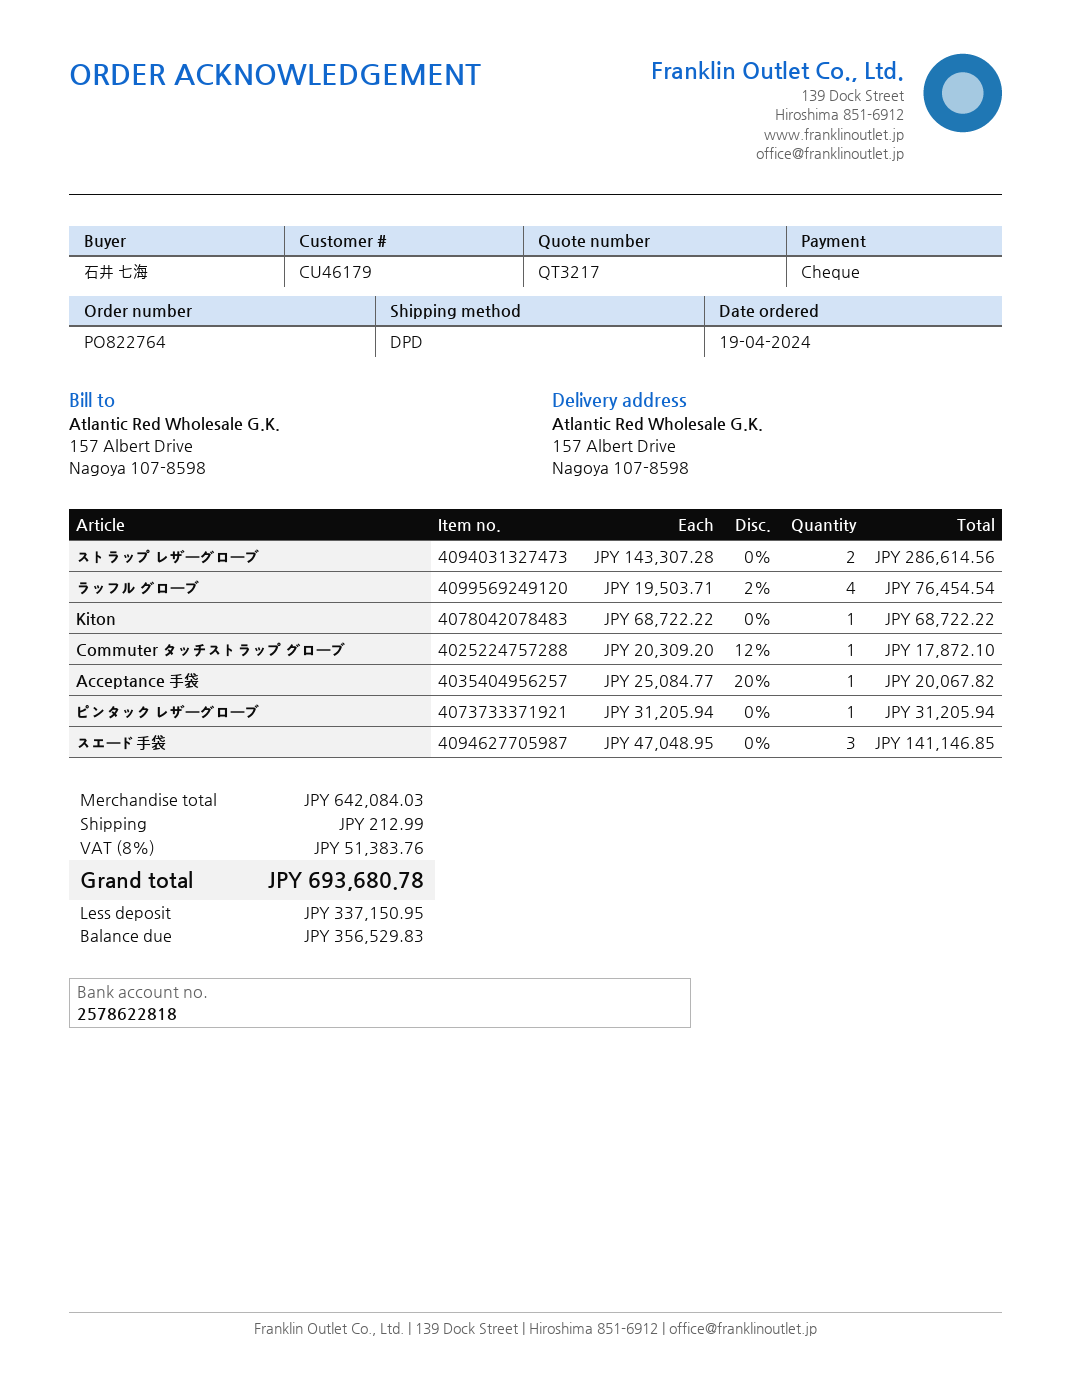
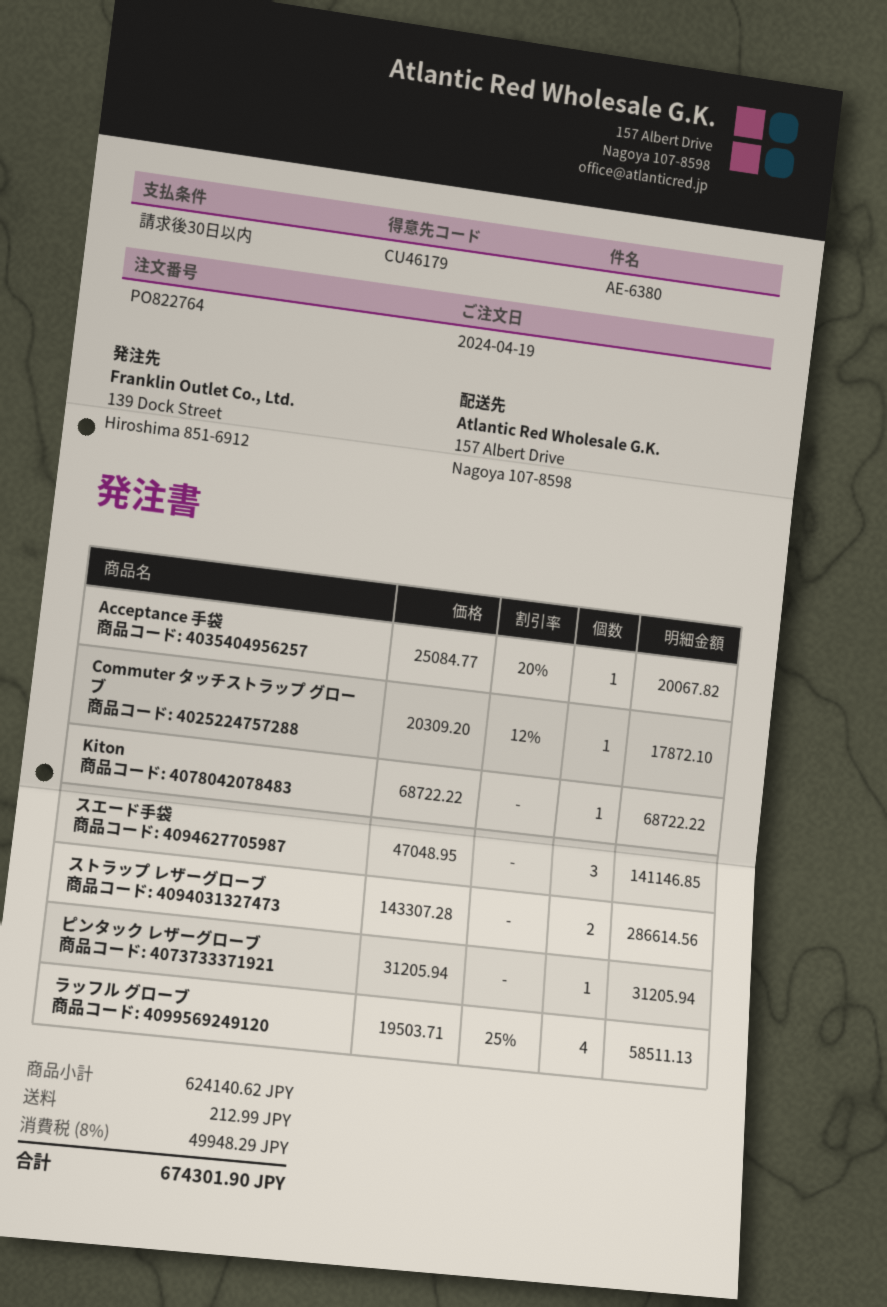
ラッフル グローブ: 4 x 19503.71 - 2% = 76454.54 -> 4 x 19503.71 - 25% = 58511.13
subtotal: 642084.03 -> 624140.62
tax: 8% = 51383.76 -> 8% = 49948.29
total: 693680.78 -> 674301.90

